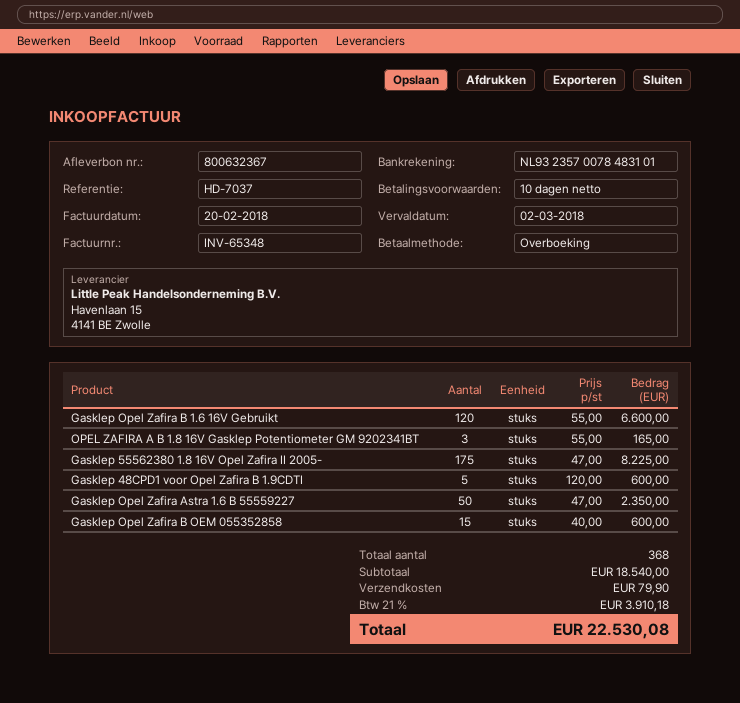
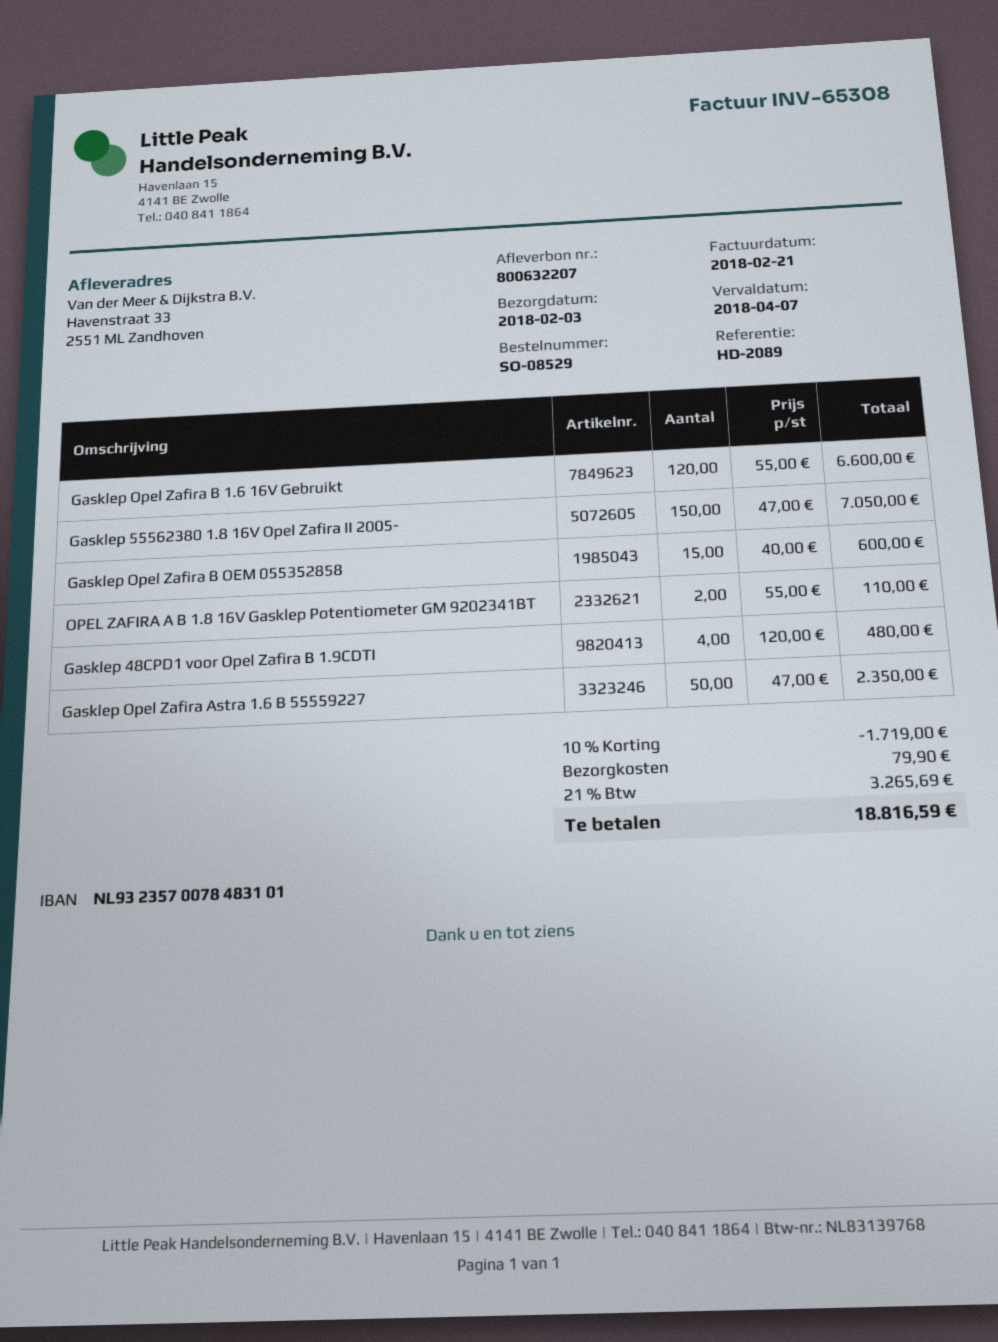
delivery note number: 800632367 -> 800632207
invoice number: INV-65348 -> INV-65308
invoice date: 2018-02-20 -> 2018-02-21
due date: 2018-03-02 -> 2018-04-07
reference: HD-7037 -> HD-2089
OPEL ZAFIRA A B 1.8 16V Gasklep Potentiometer GM 9202341BT: 3 x 55.00 = 165.00 -> 2 x 55.00 = 110.00
Gasklep 55562380 1.8 16V Opel Zafira II 2005-: 175 x 47.00 = 8225.00 -> 150 x 47.00 = 7050.00
Gasklep 48CPD1 voor Opel Zafira B 1.9CDTI: 5 x 120.00 = 600.00 -> 4 x 120.00 = 480.00
discount: none -> 10% = 1719.00
tax: 21% = 3910.18 -> 21% = 3265.69
total: 22530.08 -> 18816.59

